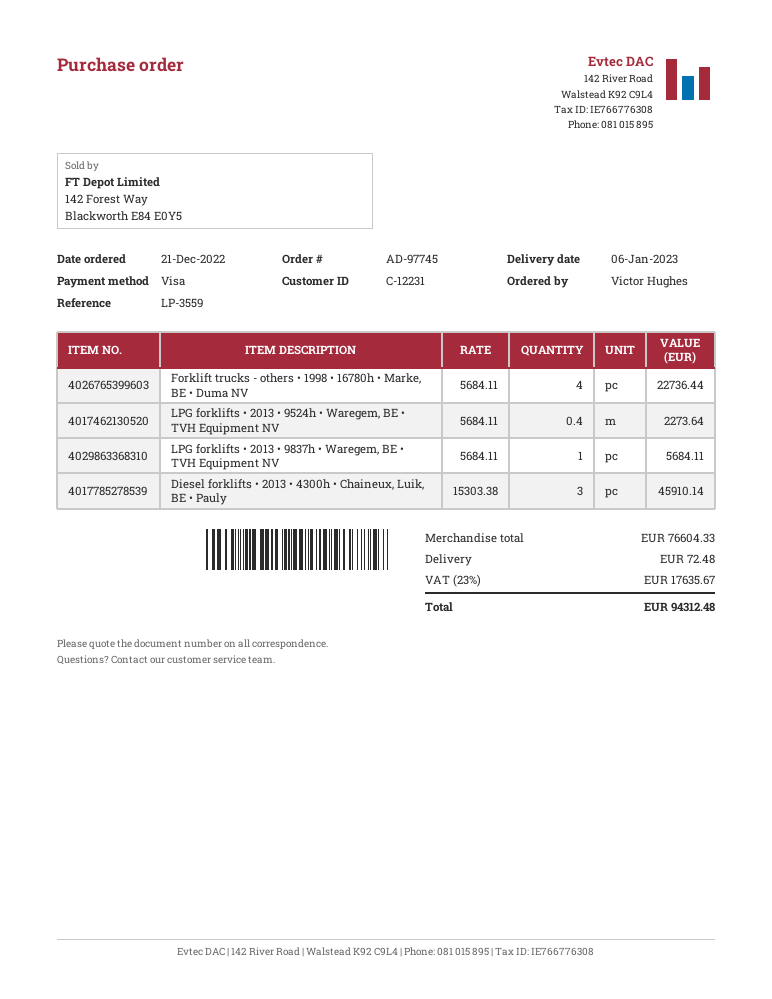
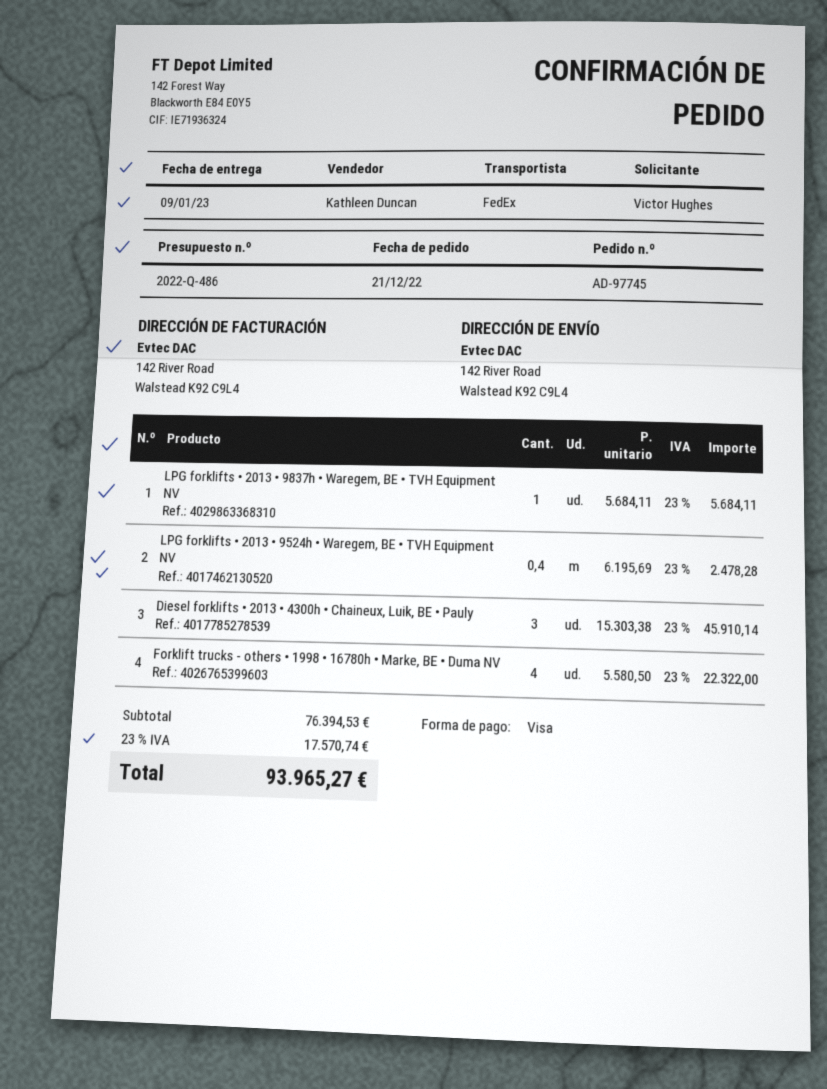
delivery date: 2023-01-06 -> 2023-01-09
Forklift trucks - others • 1998 • 16780h • Marke, BE • Duma NV: 4 x 5684.11 = 22736.44 -> 4 x 5580.50 = 22322.00
LPG forklifts • 2013 • 9524h • Waregem, BE • TVH Equipment NV: 0.4 x 5684.11 = 2273.64 -> 0.4 x 6195.69 = 2478.28
subtotal: 76604.33 -> 76394.53
shipping: 72.48 -> none
tax: 23% = 17635.67 -> 23% = 17570.74
total: 94312.48 -> 93965.27

